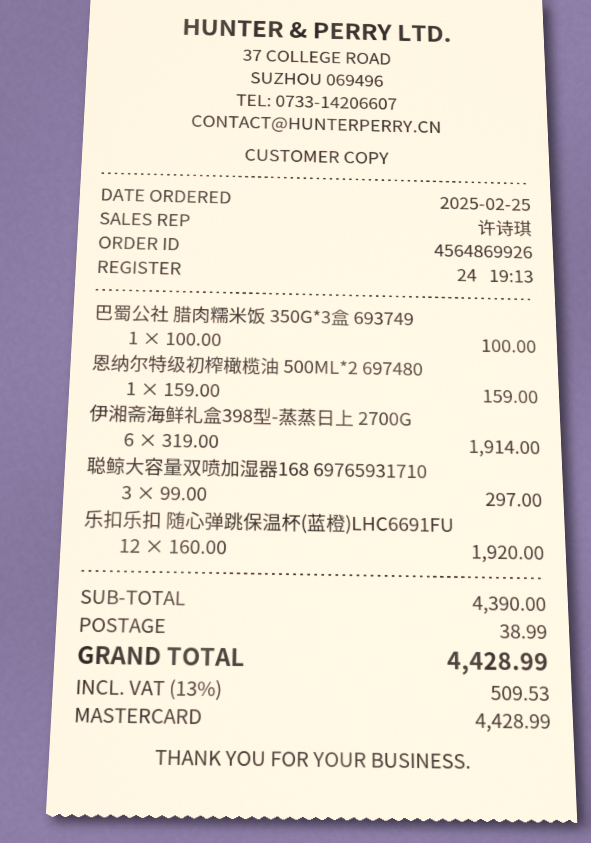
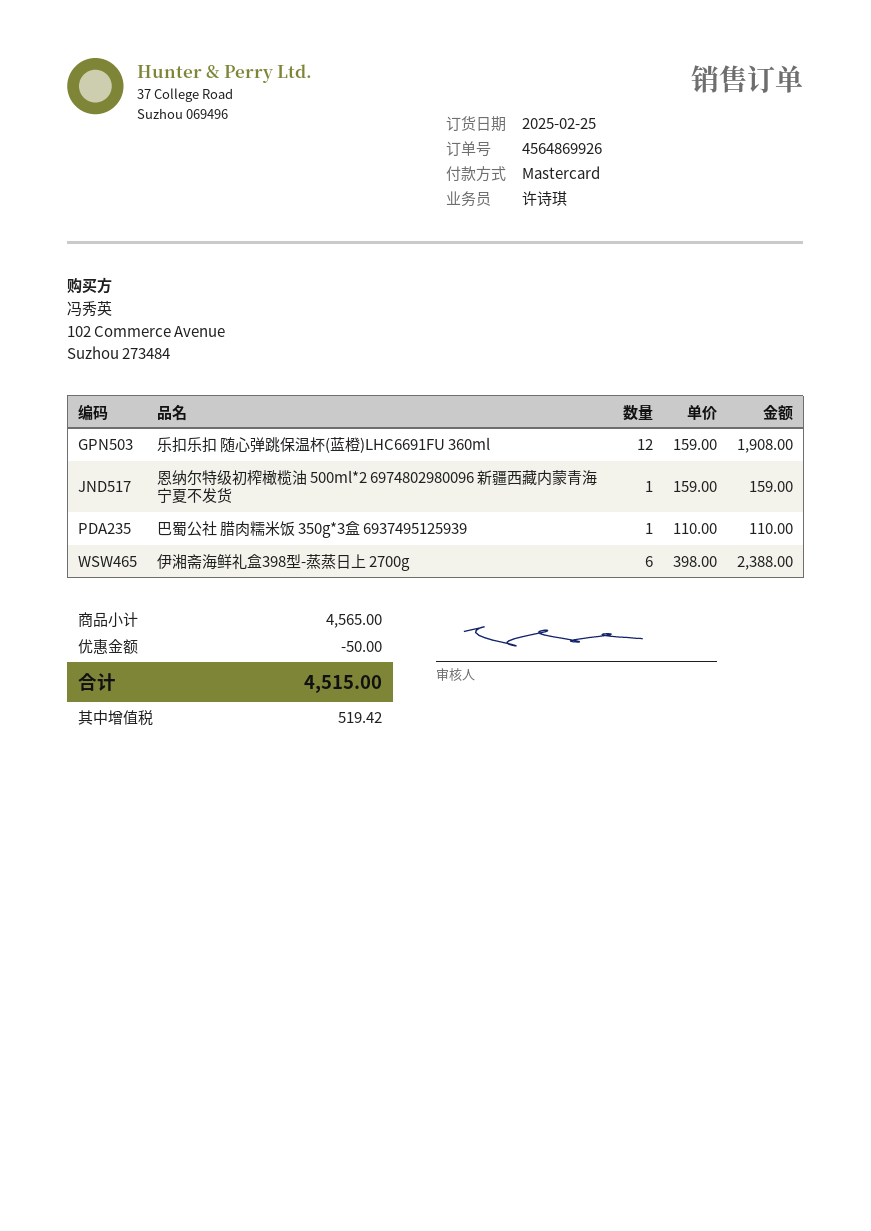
巴蜀公社 腊肉糯米饭 350G*3盒 693749: 1 x 100.00 = 100.00 -> 1 x 110.00 = 110.00
伊湘斋海鲜礼盒398型-蒸蒸日上 2700G: 6 x 319.00 = 1914.00 -> 6 x 398.00 = 2388.00
聪鲸大容量双喷加湿器168 69765931710: 3 x 99.00 = 297.00 -> none
乐扣乐扣 随心弹跳保温杯(蓝橙)LHC6691FU: 12 x 160.00 = 1920.00 -> 12 x 159.00 = 1908.00
subtotal: 4390.00 -> 4565.00
discount: none -> 50.00
shipping: 38.99 -> none
tax: 509.53 -> 519.42
total: 4428.99 -> 4515.00

